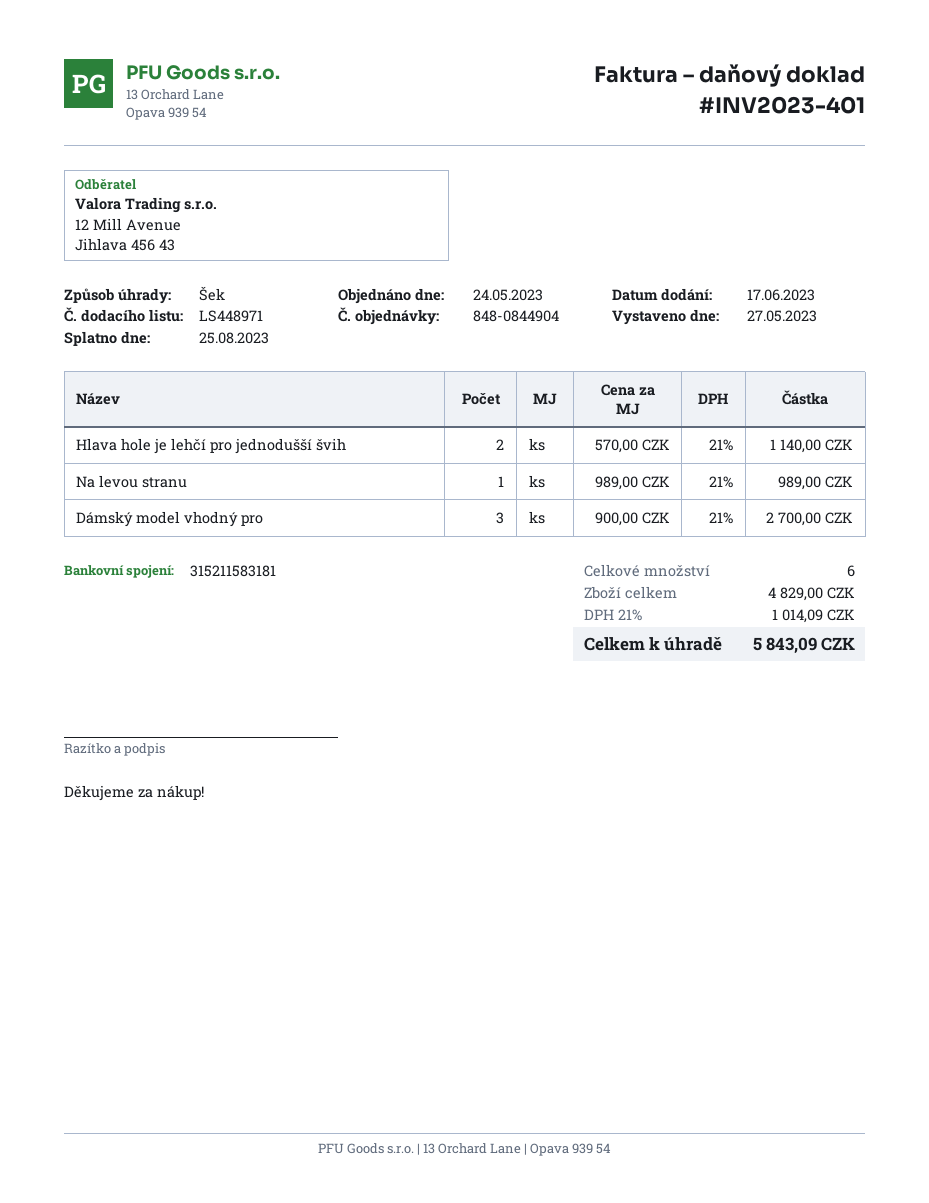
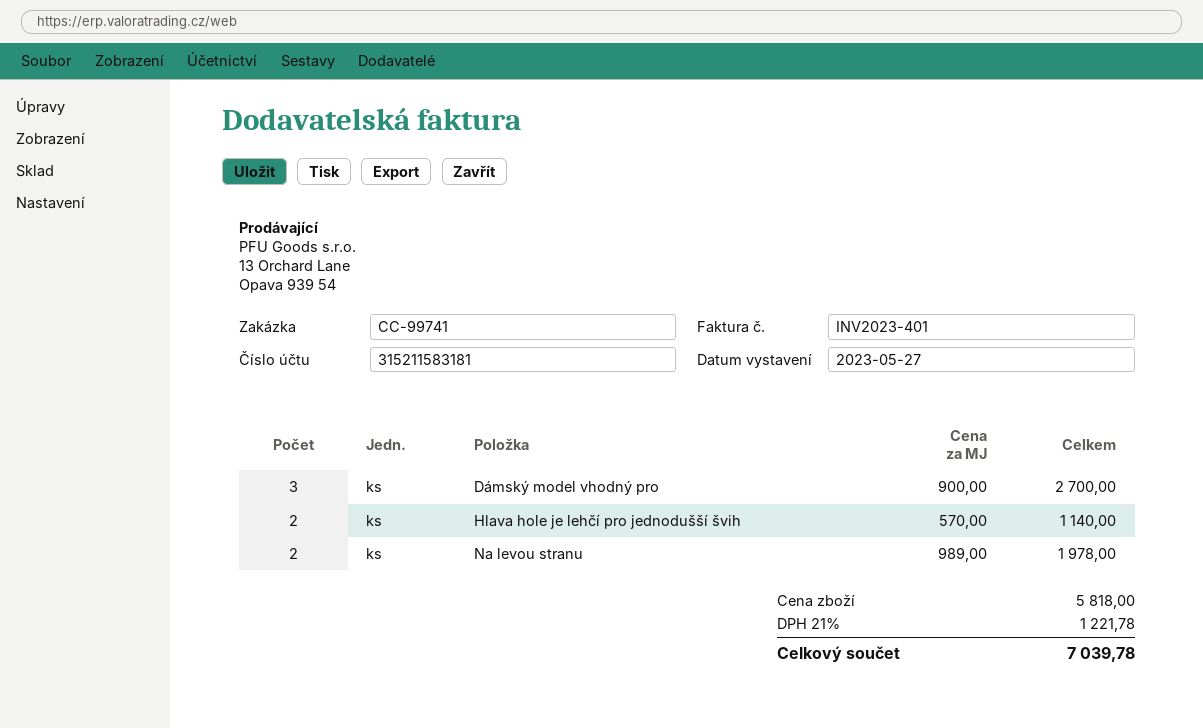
Na levou stranu: 1 x 989.00 = 989.00 -> 2 x 989.00 = 1978.00
subtotal: 4829.00 -> 5818.00
tax: 21% = 1014.09 -> 21% = 1221.78
total: 5843.09 -> 7039.78

